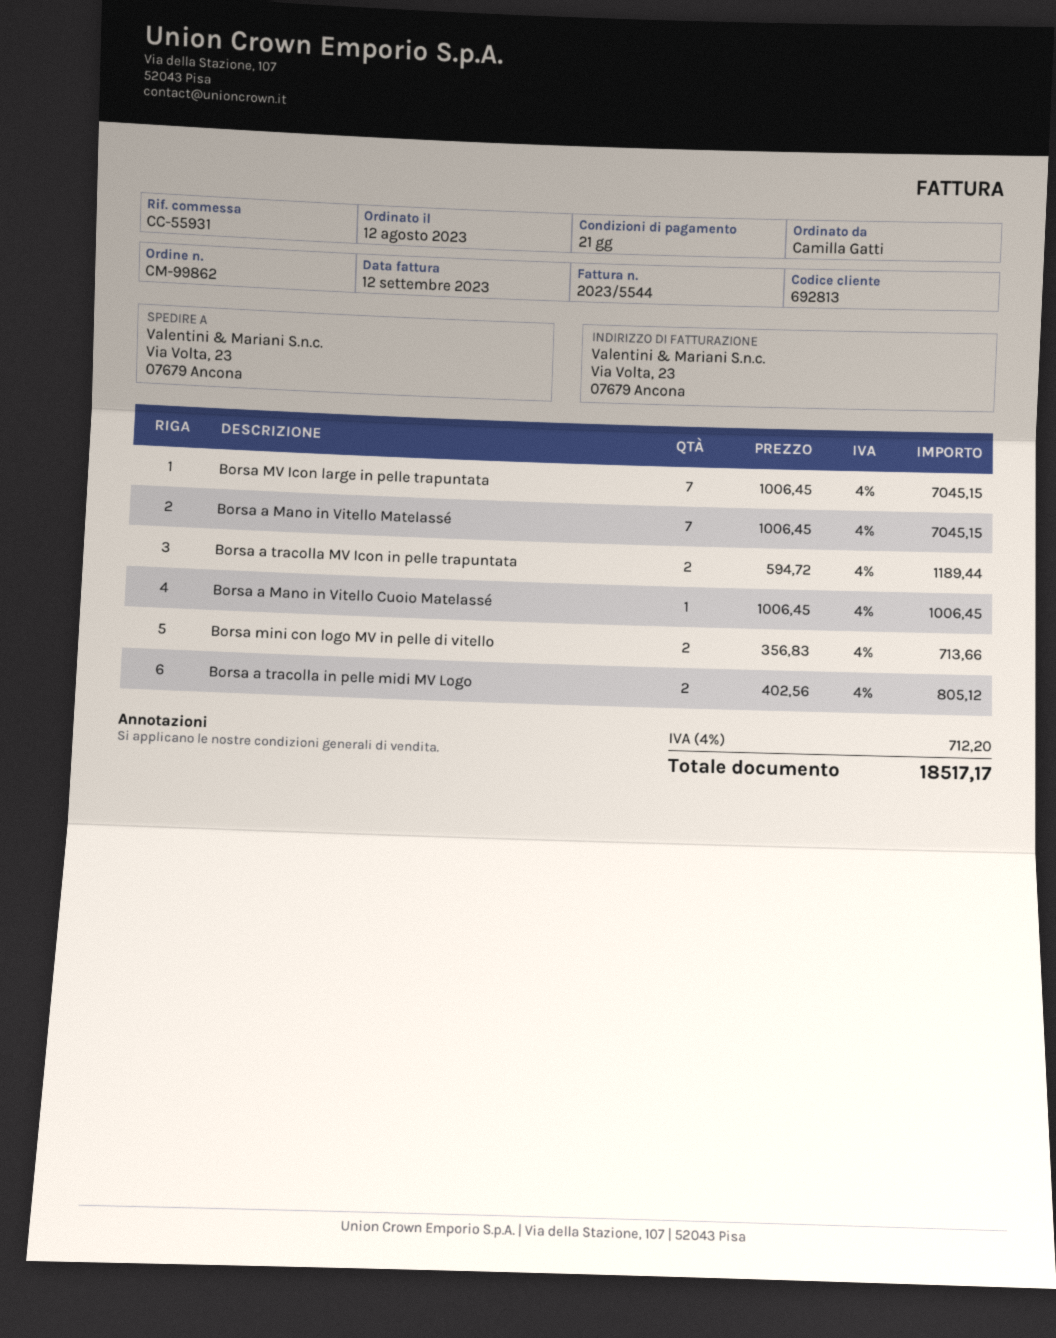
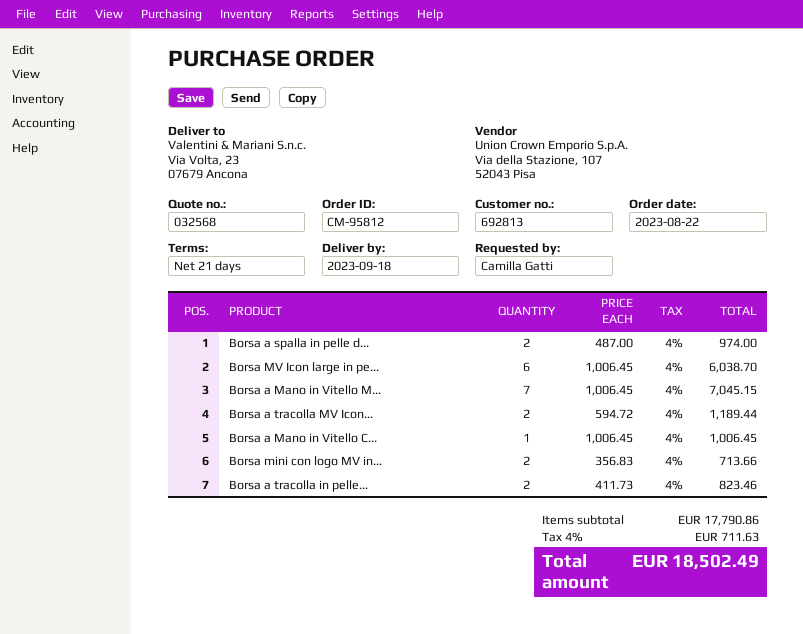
order number: CM-99862 -> CM-95812
order date: 2023-08-12 -> 2023-08-22
Borsa MV Icon large in pelle trapuntata: 7 x 1006.45 = 7045.15 -> 6 x 1006.45 = 6038.70
Borsa a tracolla in pelle midi MV Logo: 2 x 402.56 = 805.12 -> 2 x 411.73 = 823.46
Borsa a spalla in pelle d...: none -> 2 x 487.00 = 974.00
tax: 4% = 712.20 -> 4% = 711.63
total: 18517.17 -> 18502.49

